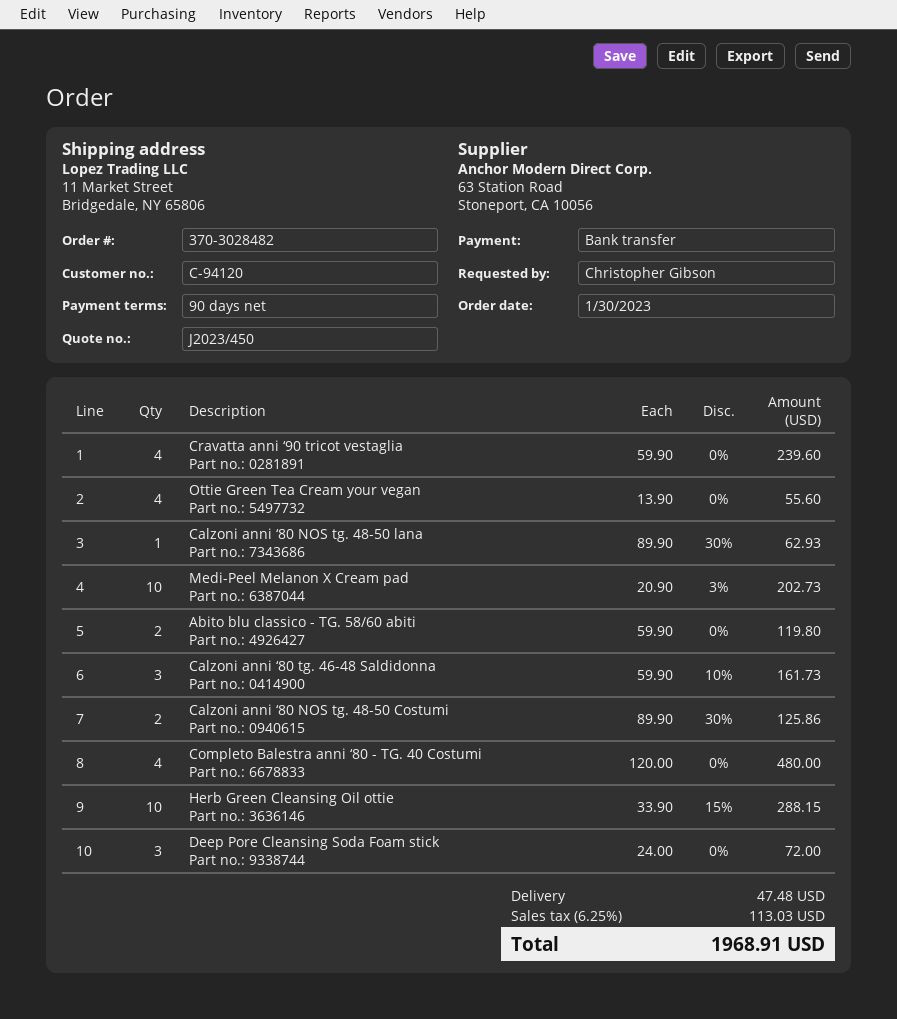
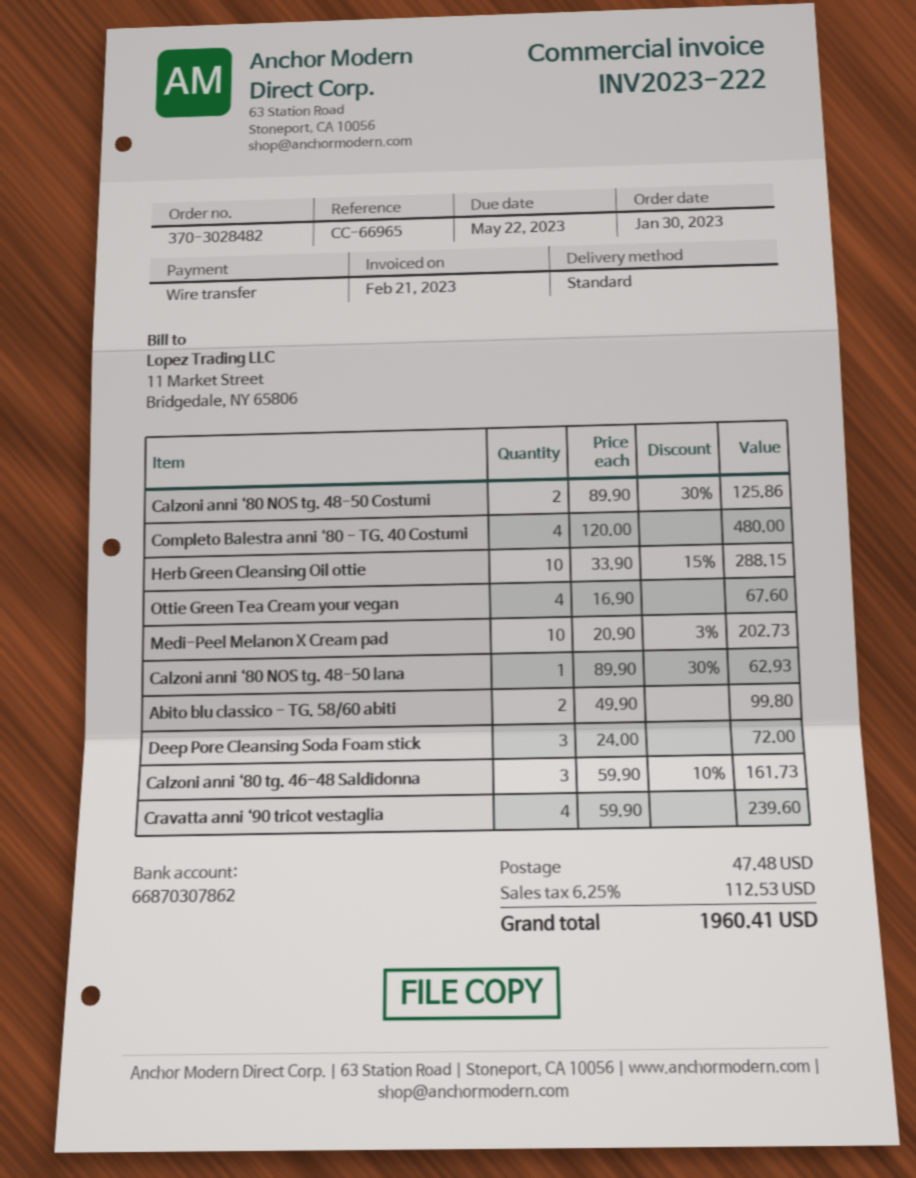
Ottie Green Tea Cream your vegan: 4 x 13.90 = 55.60 -> 4 x 16.90 = 67.60
Abito blu classico - TG. 58/60 abiti: 2 x 59.90 = 119.80 -> 2 x 49.90 = 99.80
tax: 6.25% = 113.03 -> 6.25% = 112.53
total: 1968.91 -> 1960.41

